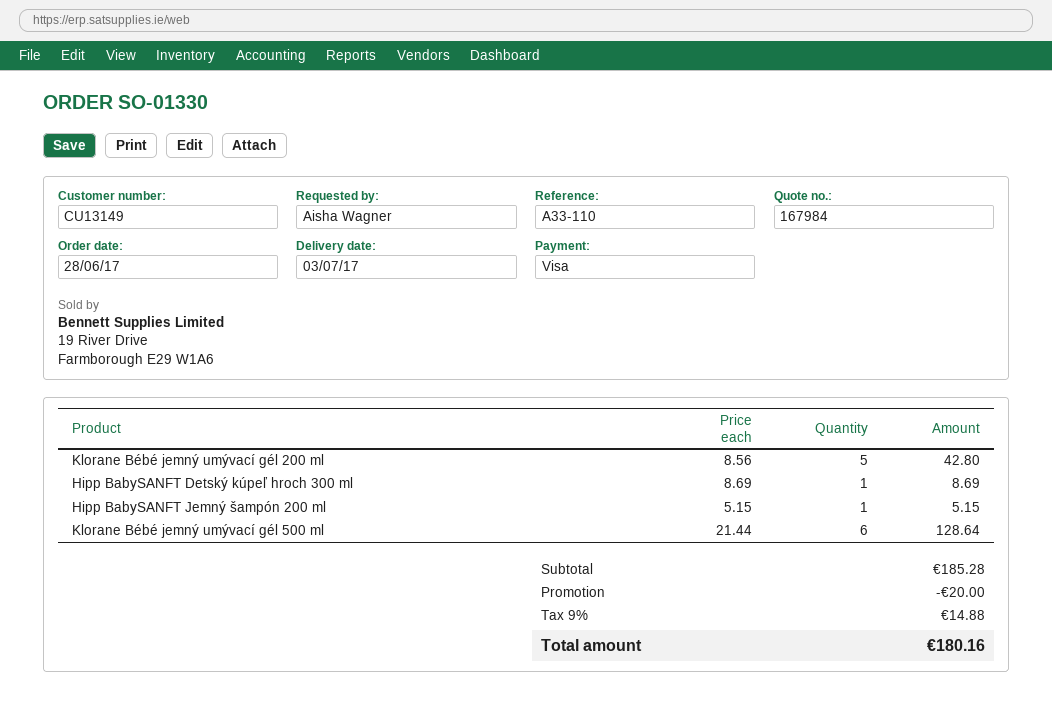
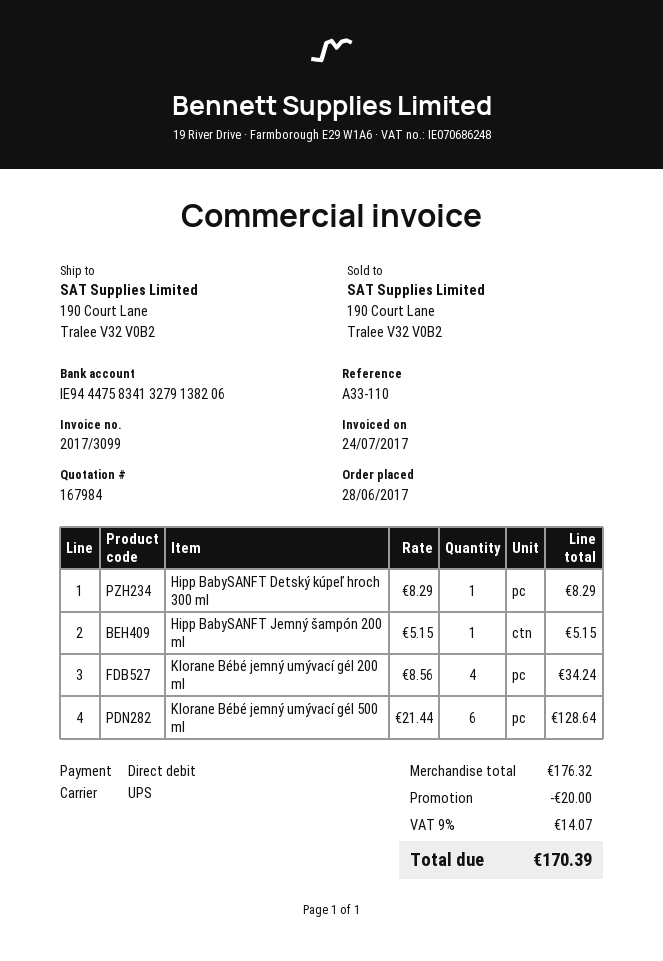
payment method: Visa -> direct debit
Klorane Bébé jemný umývací gél 200 ml: 5 x 8.56 = 42.80 -> 4 x 8.56 = 34.24
Hipp BabySANFT Detský kúpeľ hroch 300 ml: 1 x 8.69 = 8.69 -> 1 x 8.29 = 8.29
subtotal: 185.28 -> 176.32
tax: 9% = 14.88 -> 9% = 14.07
total: 180.16 -> 170.39

